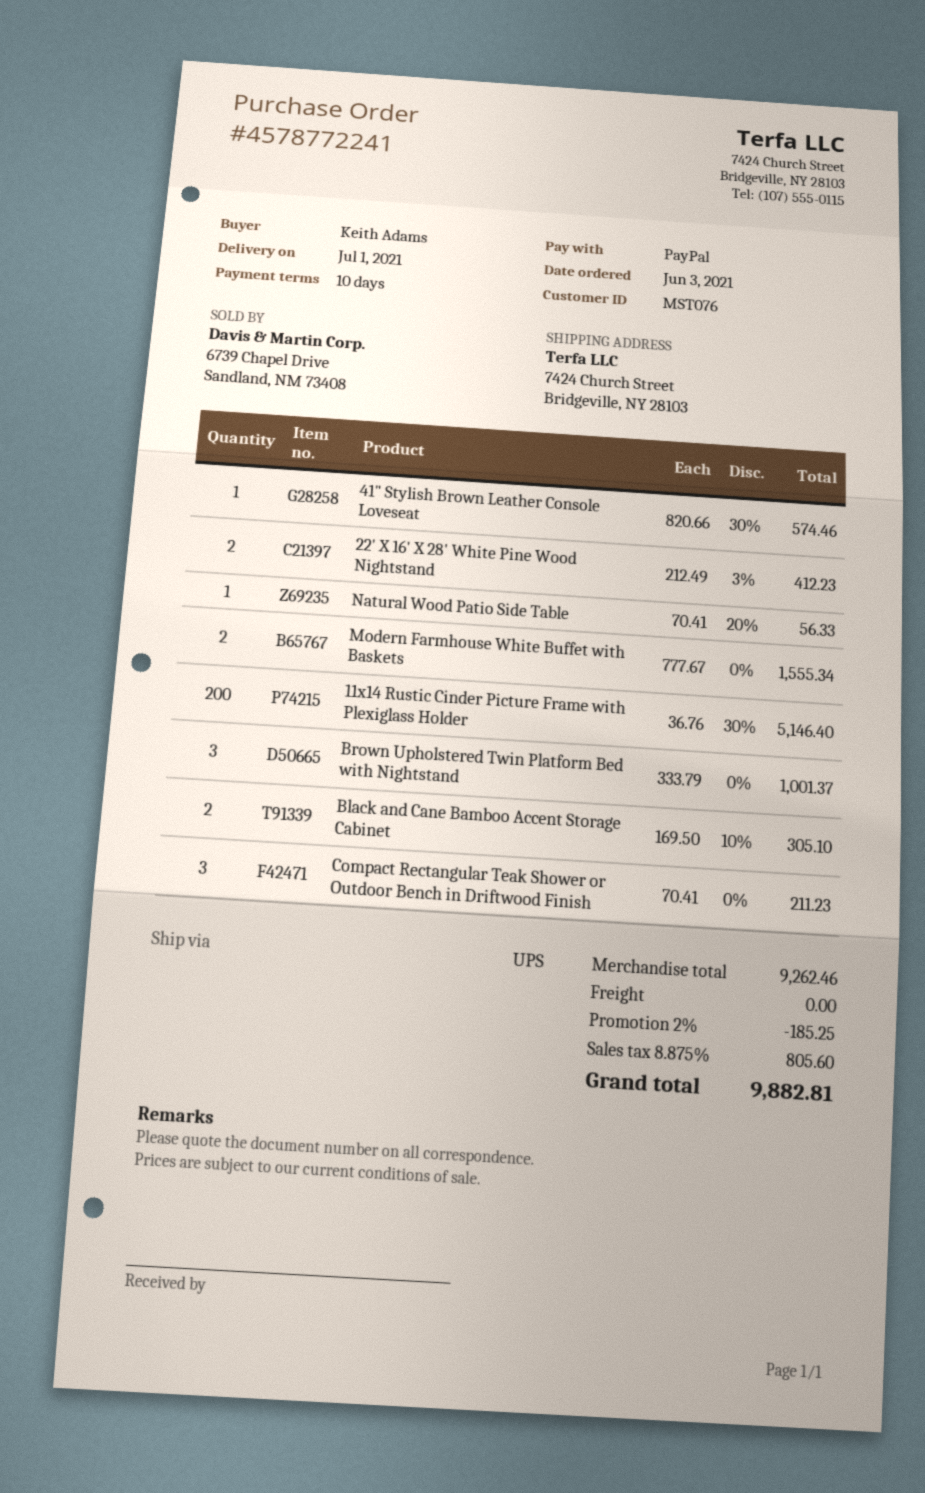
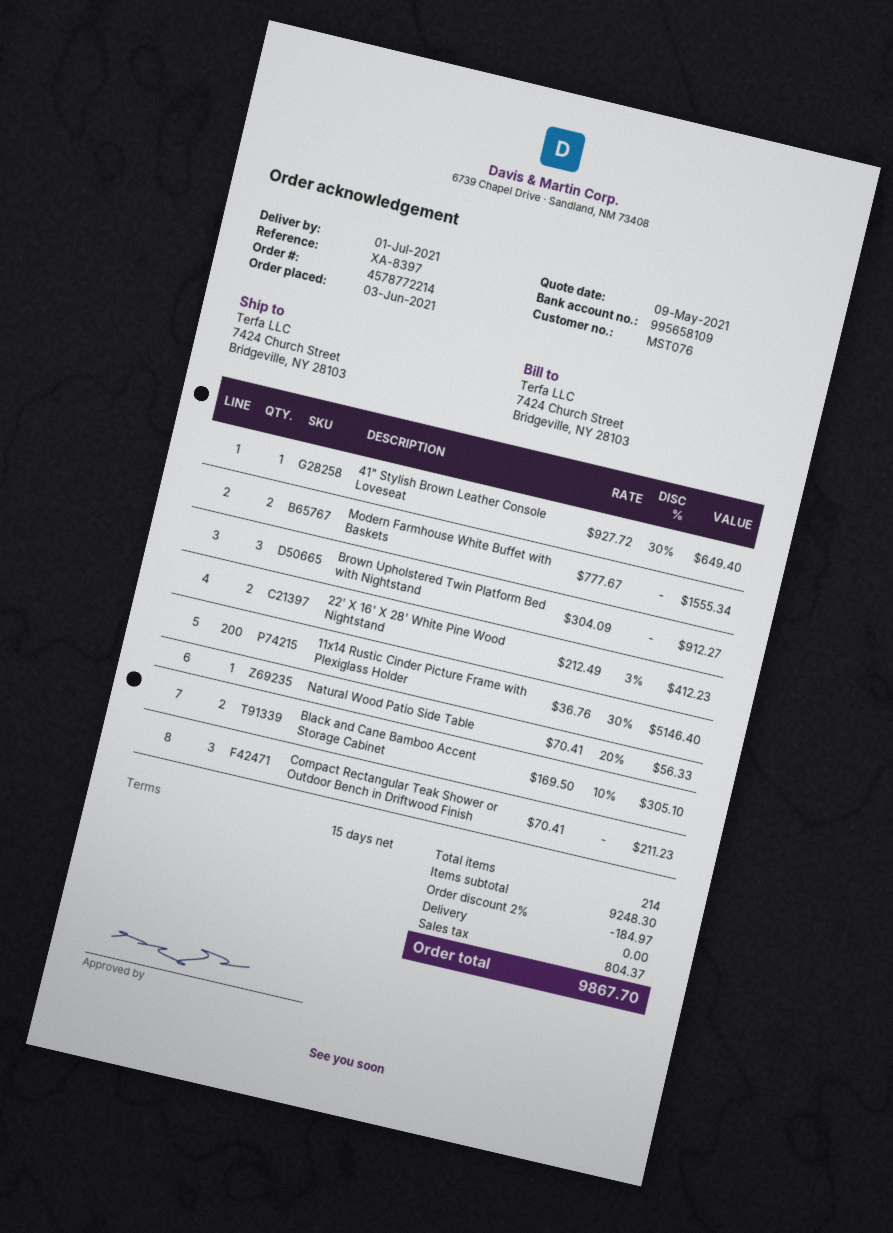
order number: 4578772241 -> 4578772214
payment terms: 10 days -> 15 days
41" Stylish Brown Leather Console Loveseat: 1 x 820.66 - 30% = 574.46 -> 1 x 927.72 - 30% = 649.40
Brown Upholstered Twin Platform Bed with Nightstand: 3 x 333.79 = 1001.37 -> 3 x 304.09 = 912.27
subtotal: 9262.46 -> 9248.30
discount: 2% = 185.25 -> 2% = 184.97
tax: 805.60 -> 804.37
total: 9882.81 -> 9867.70

